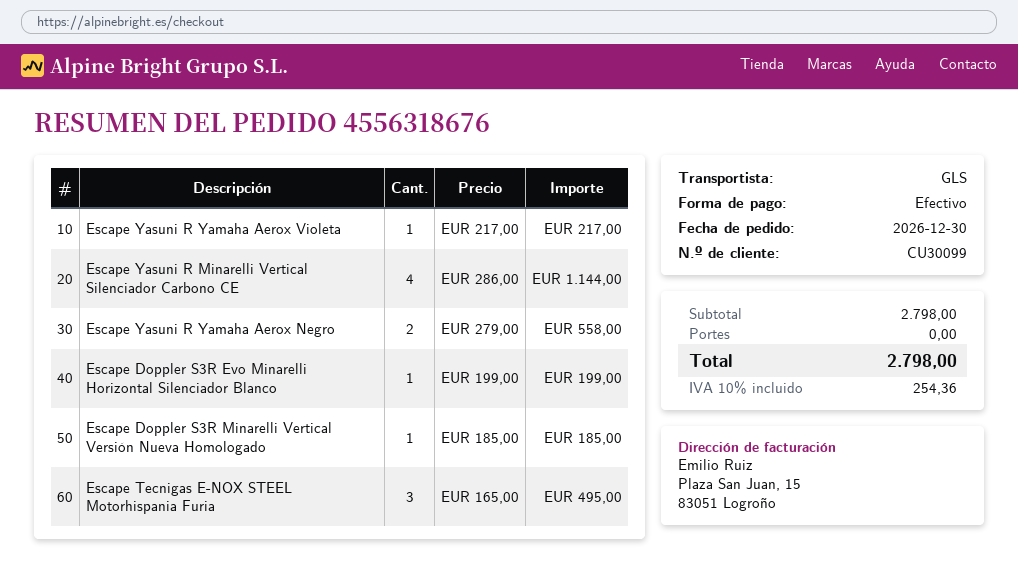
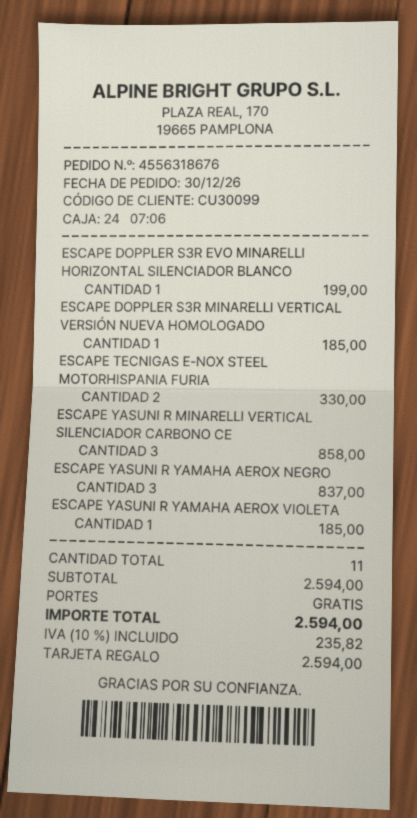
payment method: cash -> gift card
Escape Yasuni R Yamaha Aerox Violeta: 1 for 217.00 -> 1 for 185.00
Escape Yasuni R Minarelli Vertical Silenciador Carbono CE: 4 for 1144.00 -> 3 for 858.00
Escape Yasuni R Yamaha Aerox Negro: 2 for 558.00 -> 3 for 837.00
Escape Tecnigas E-NOX STEEL Motorhispania Furia: 3 for 495.00 -> 2 for 330.00
subtotal: 2798.00 -> 2594.00
tax: 10% = 254.36 -> 10% = 235.82
total: 2798.00 -> 2594.00

